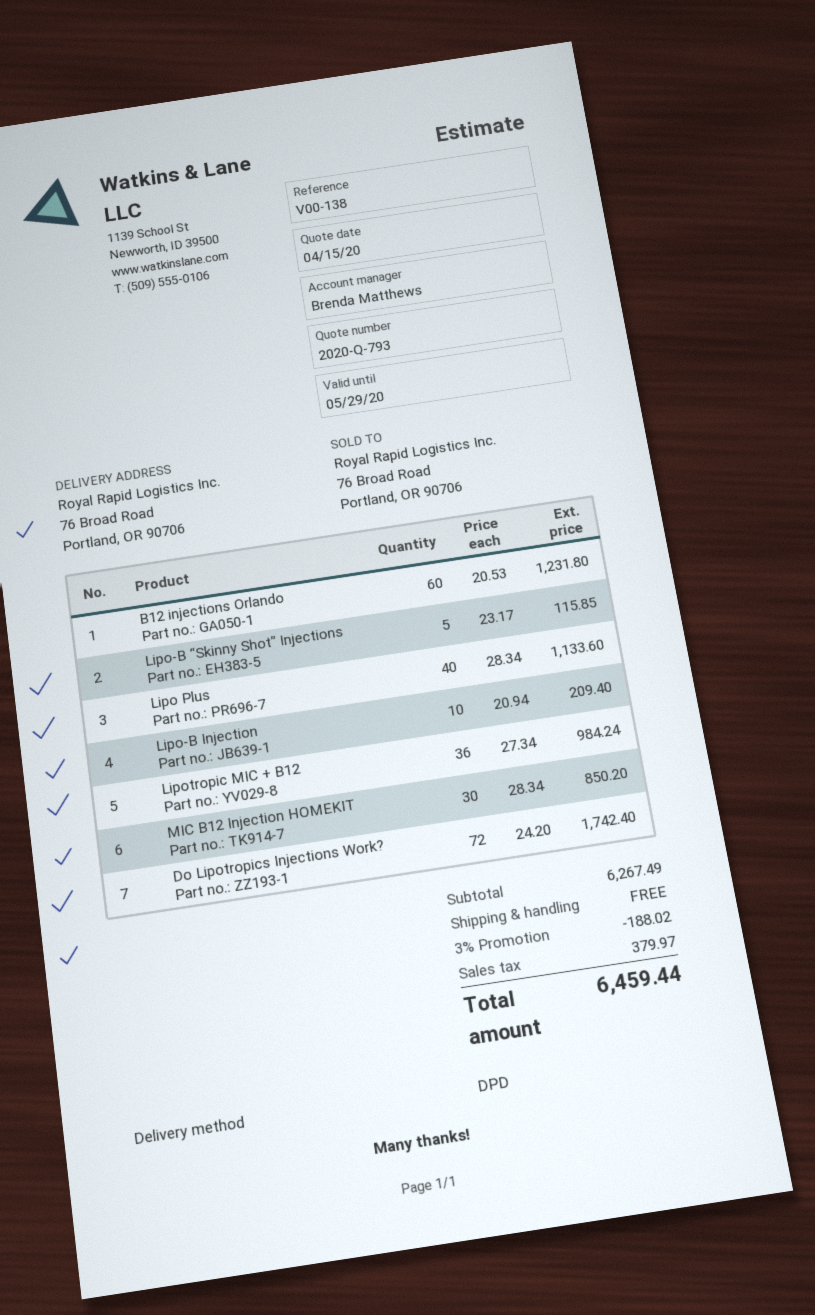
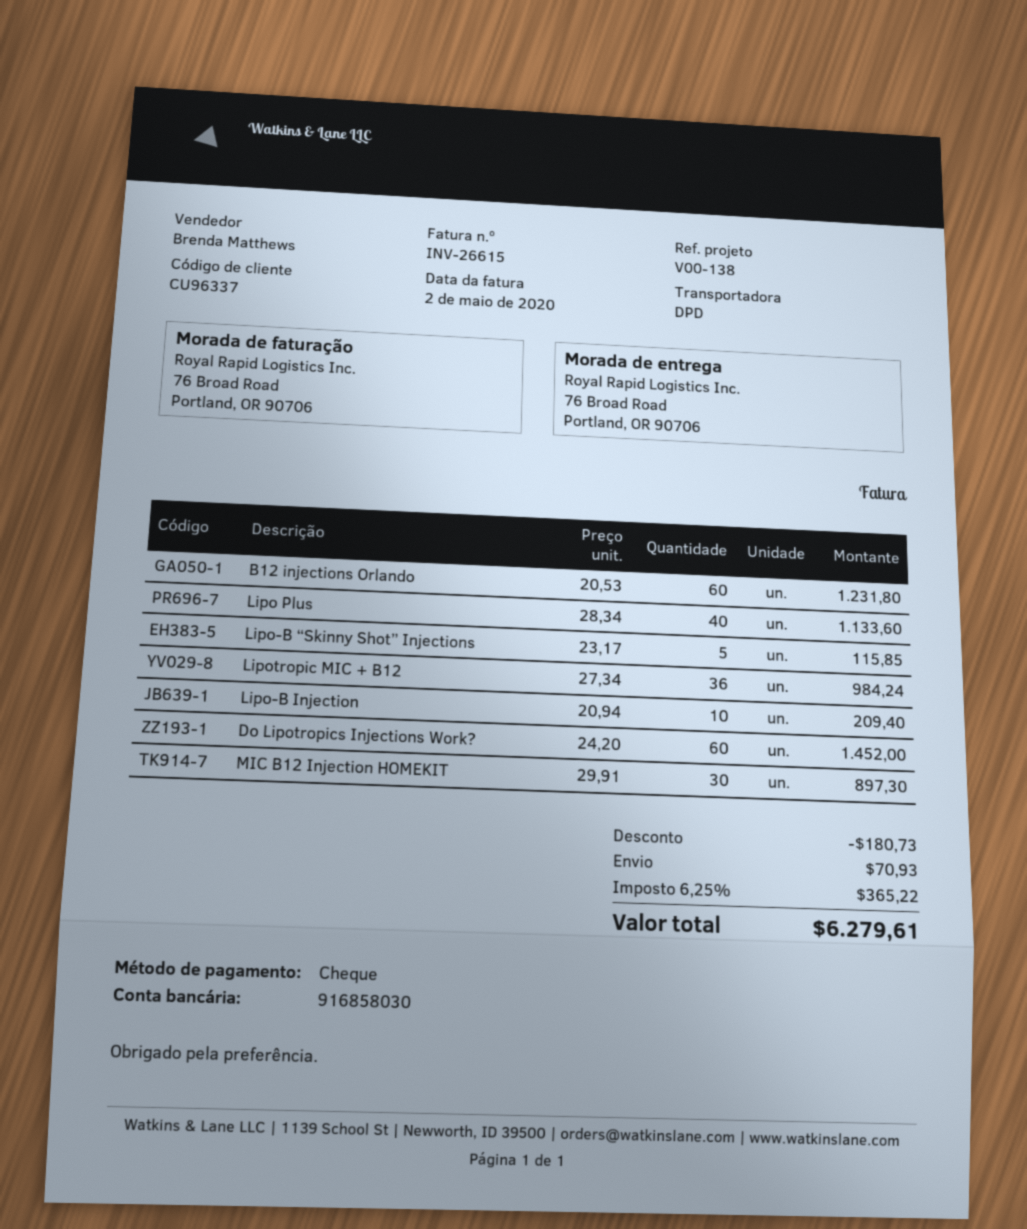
MIC B12 Injection HOMEKIT: 30 x 28.34 = 850.20 -> 30 x 29.91 = 897.30
Do Lipotropics Injections Work?: 72 x 24.20 = 1742.40 -> 60 x 24.20 = 1452.00
discount: 188.02 -> 180.73
shipping: 0.00 -> 70.93
tax: 379.97 -> 365.22
total: 6459.44 -> 6279.61

